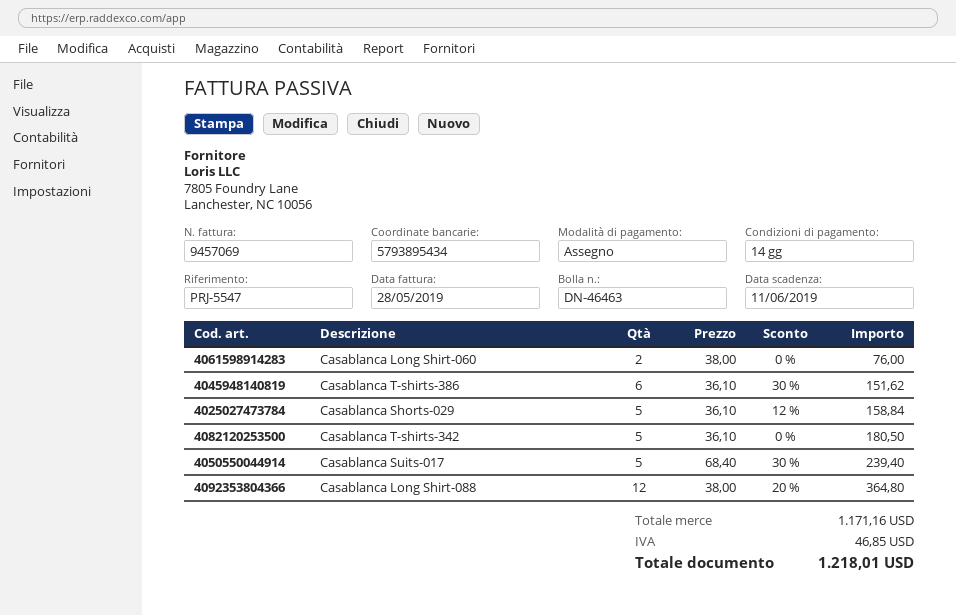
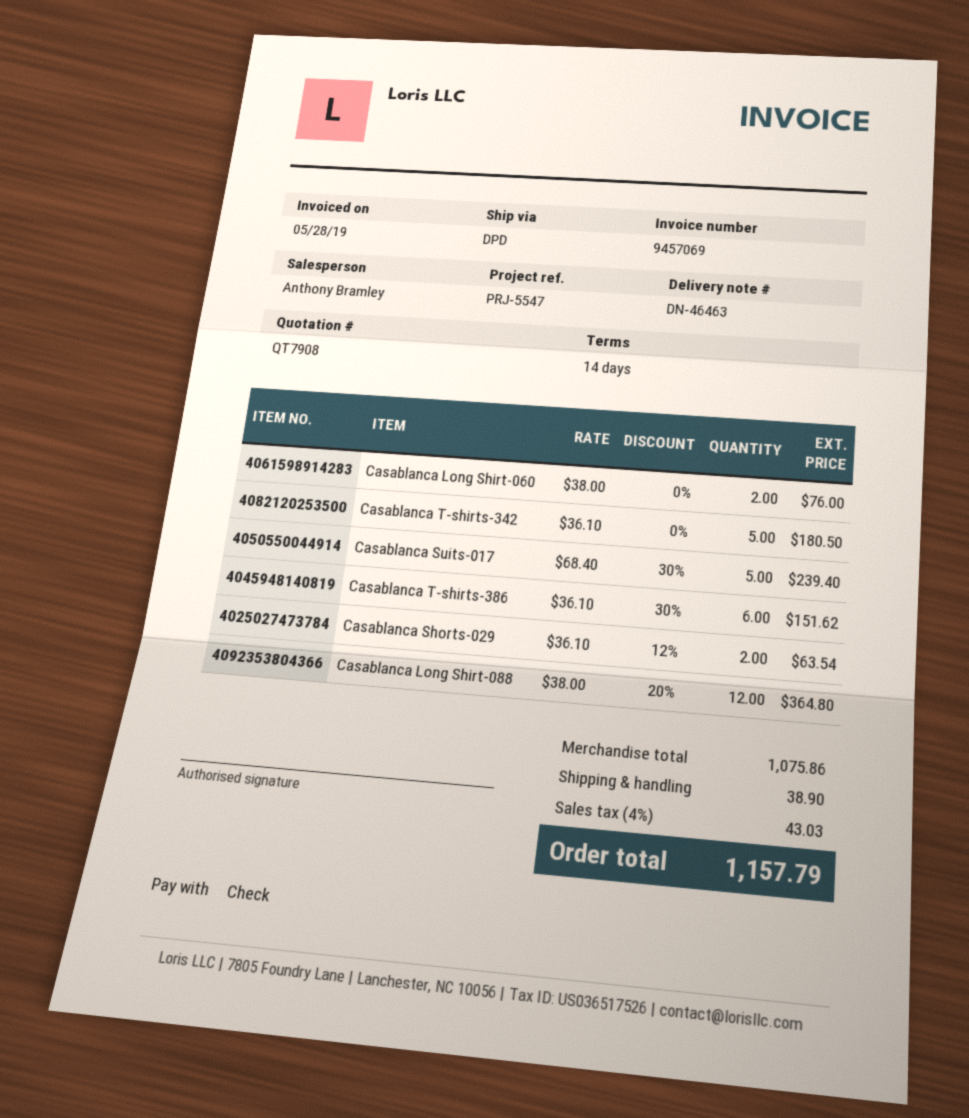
Casablanca Shorts-029: 5 x 36.10 - 12% = 158.84 -> 2 x 36.10 - 12% = 63.54
subtotal: 1171.16 -> 1075.86
shipping: none -> 38.90
tax: 46.85 -> 43.03
total: 1218.01 -> 1157.79

